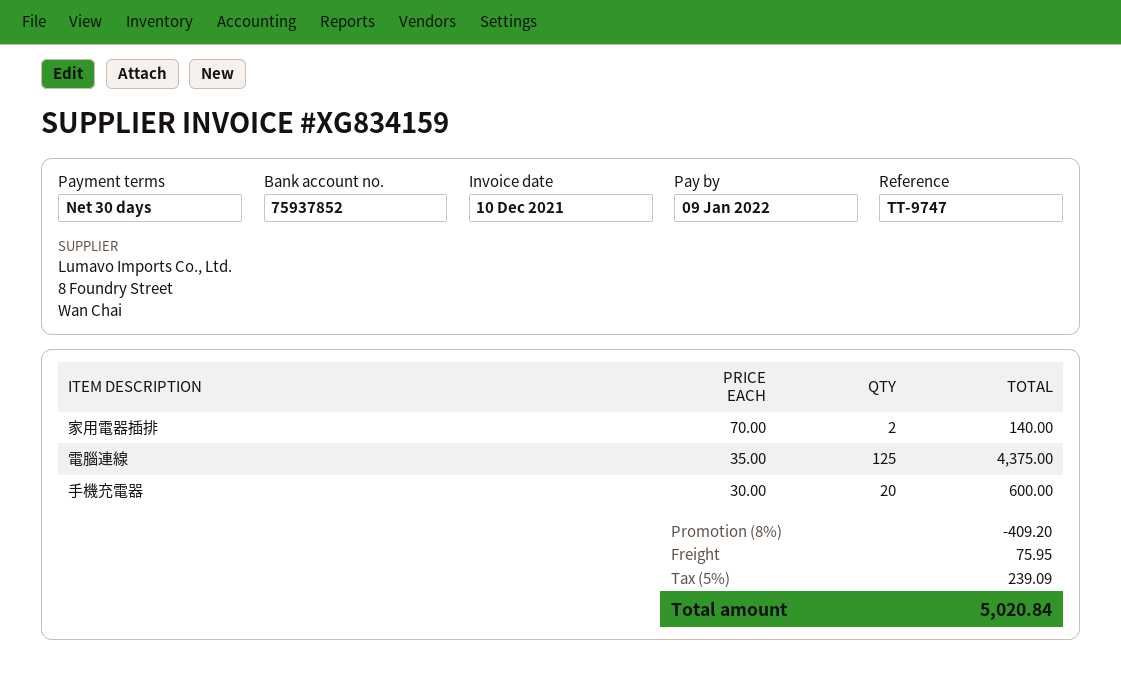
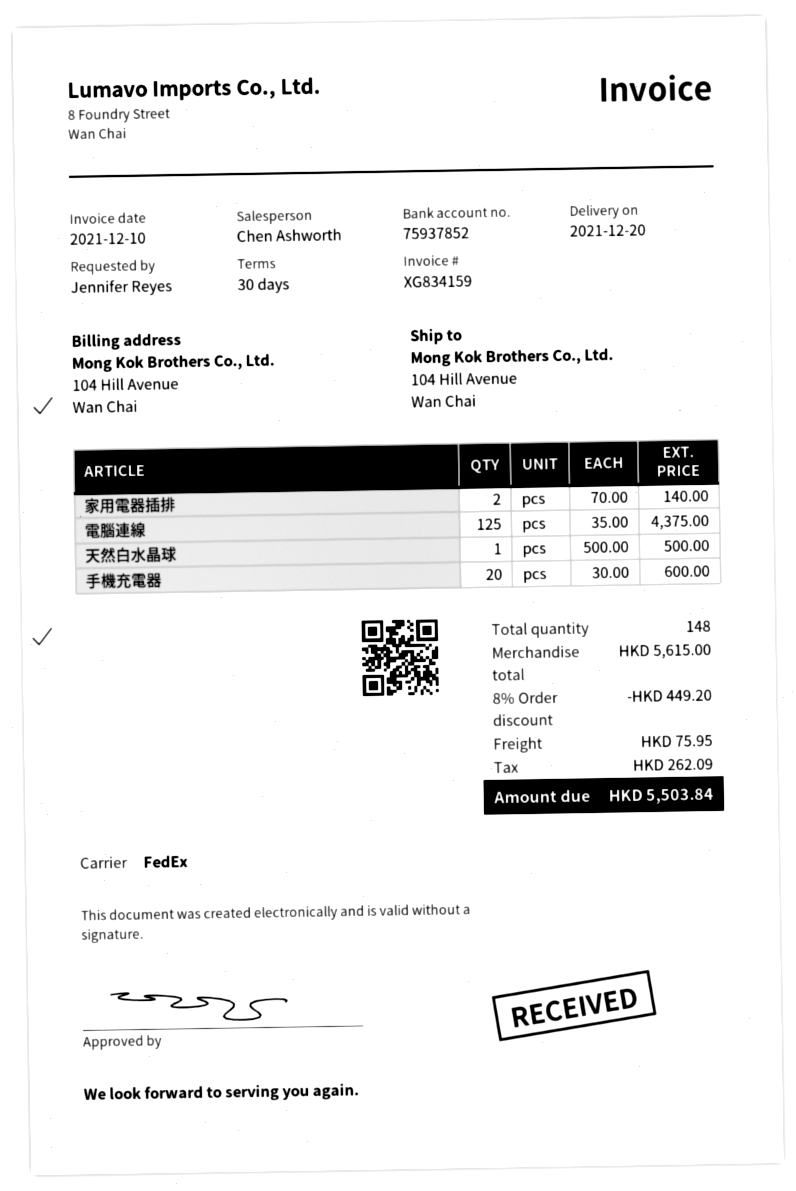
天然白水晶球: none -> 1 x 500.00 = 500.00
discount: 8% = 409.20 -> 8% = 449.20
tax: 239.09 -> 262.09
total: 5020.84 -> 5503.84

